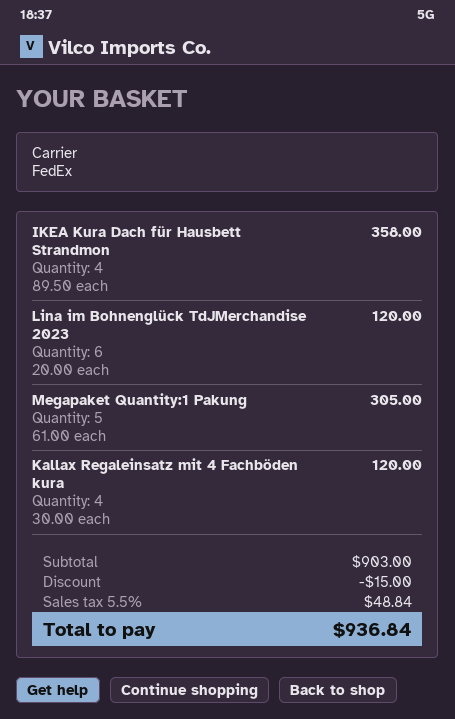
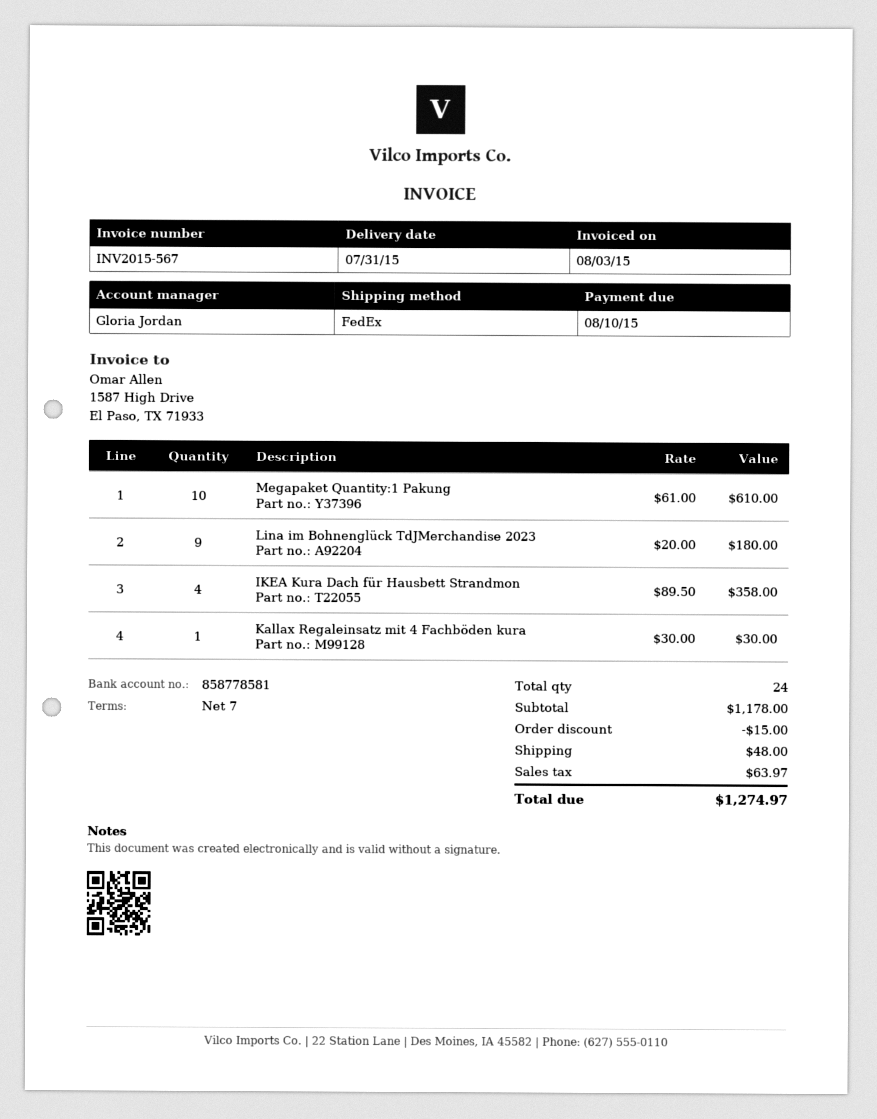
Lina im Bohnenglück TdJMerchandise 2023: 6 x 20.00 = 120.00 -> 9 x 20.00 = 180.00
Megapaket Quantity:1 Pakung: 5 x 61.00 = 305.00 -> 10 x 61.00 = 610.00
Kallax Regaleinsatz mit 4 Fachböden kura: 4 x 30.00 = 120.00 -> 1 x 30.00 = 30.00
subtotal: 903.00 -> 1178.00
shipping: none -> 48.00
tax: 48.84 -> 63.97
total: 936.84 -> 1274.97

